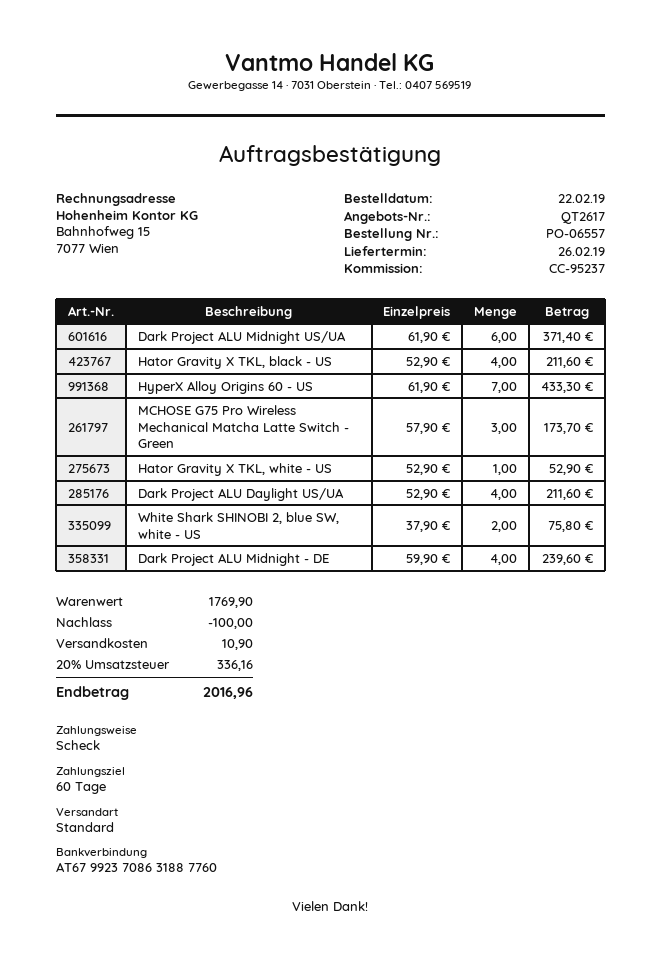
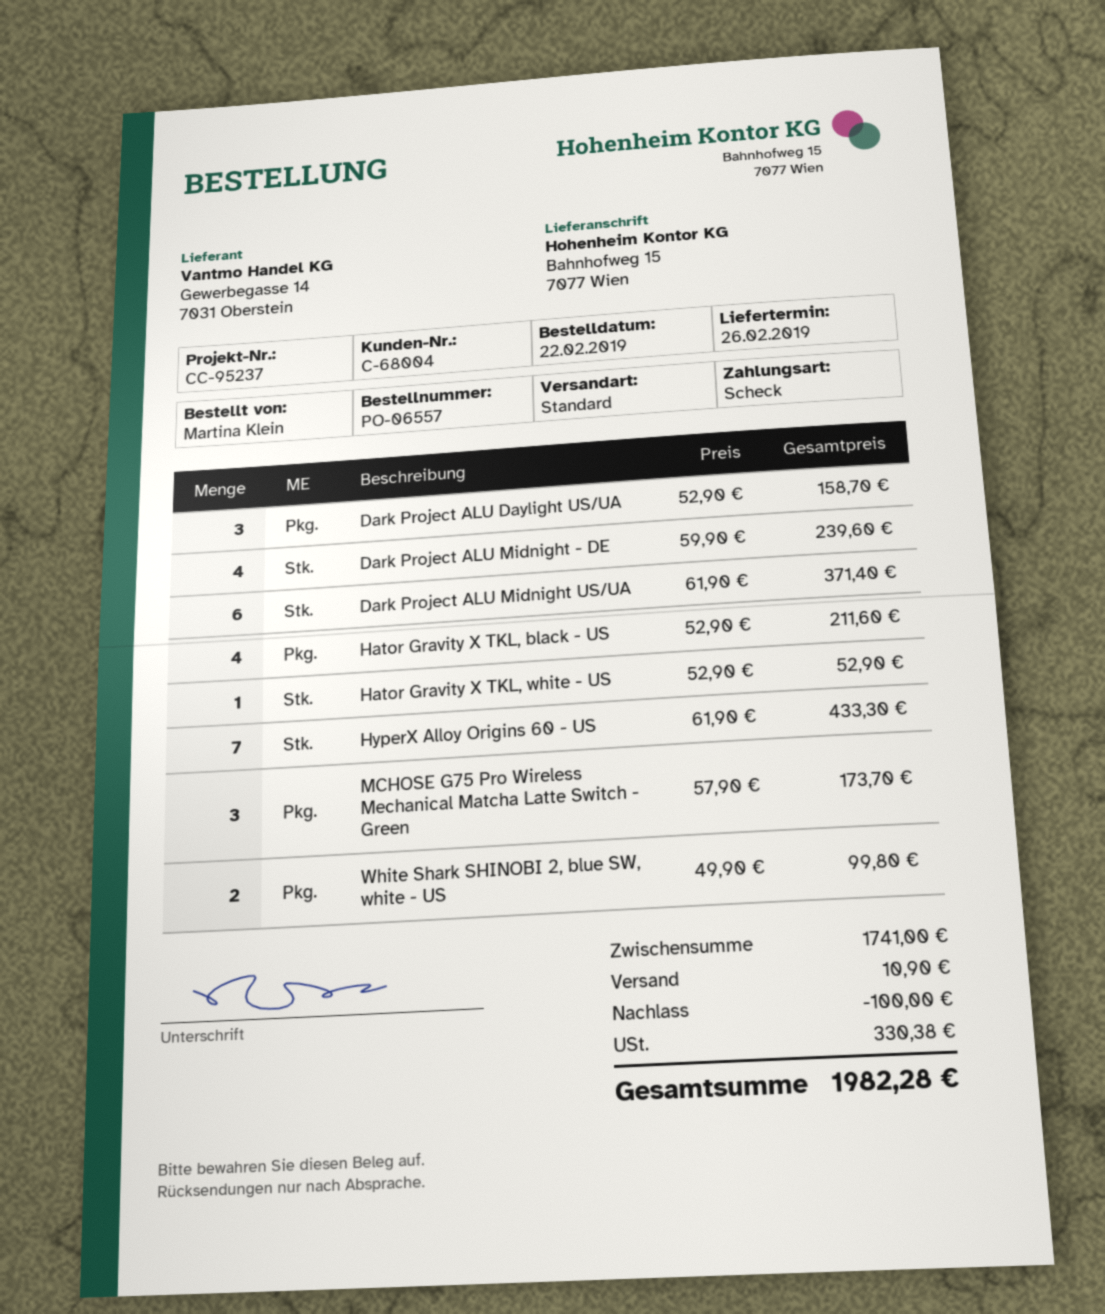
Dark Project ALU Daylight US/UA: 4 x 52.90 = 211.60 -> 3 x 52.90 = 158.70
White Shark SHINOBI 2, blue SW, white - US: 2 x 37.90 = 75.80 -> 2 x 49.90 = 99.80
subtotal: 1769.90 -> 1741.00
tax: 336.16 -> 330.38
total: 2016.96 -> 1982.28

